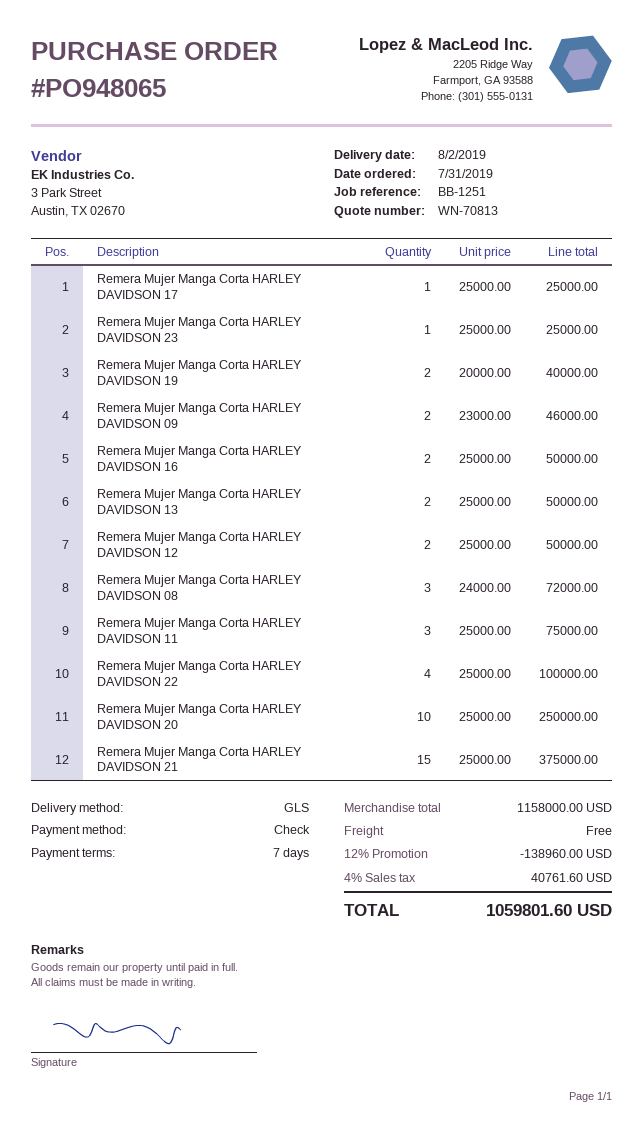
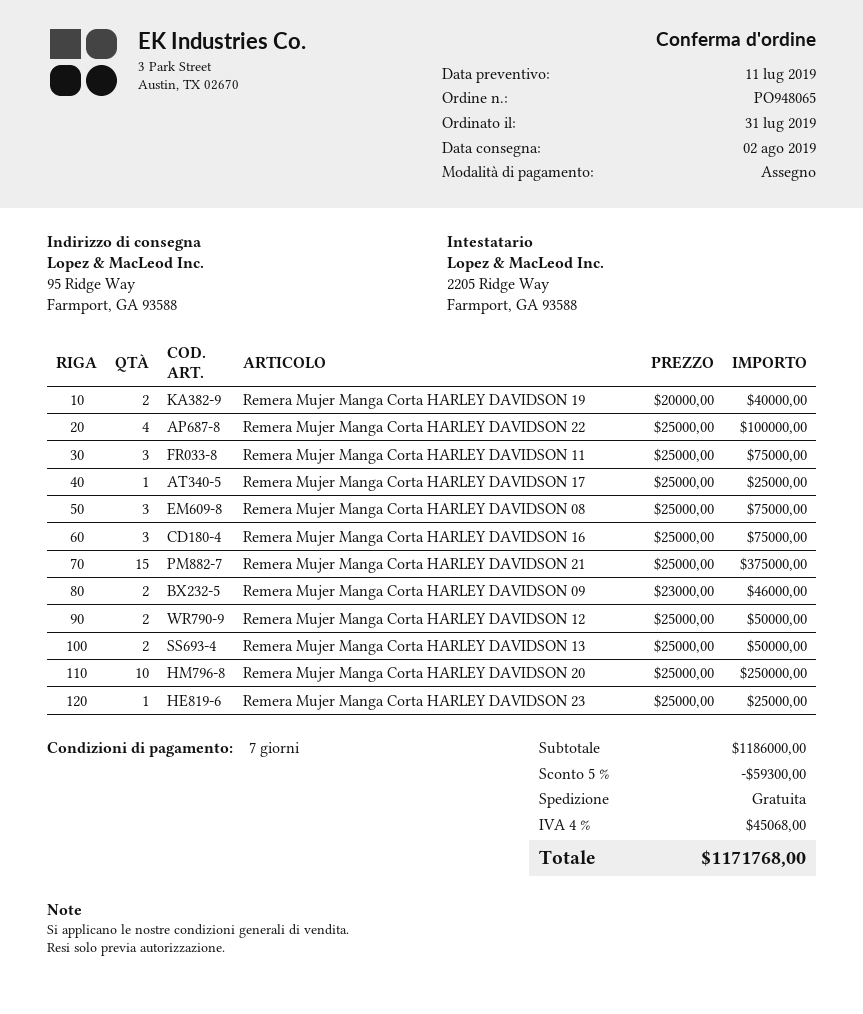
Remera Mujer Manga Corta HARLEY DAVIDSON 16: 2 x 25000.00 = 50000.00 -> 3 x 25000.00 = 75000.00
Remera Mujer Manga Corta HARLEY DAVIDSON 08: 3 x 24000.00 = 72000.00 -> 3 x 25000.00 = 75000.00
subtotal: 1158000.00 -> 1186000.00
discount: 12% = 138960.00 -> 5% = 59300.00
tax: 4% = 40761.60 -> 4% = 45068.00
total: 1059801.60 -> 1171768.00

